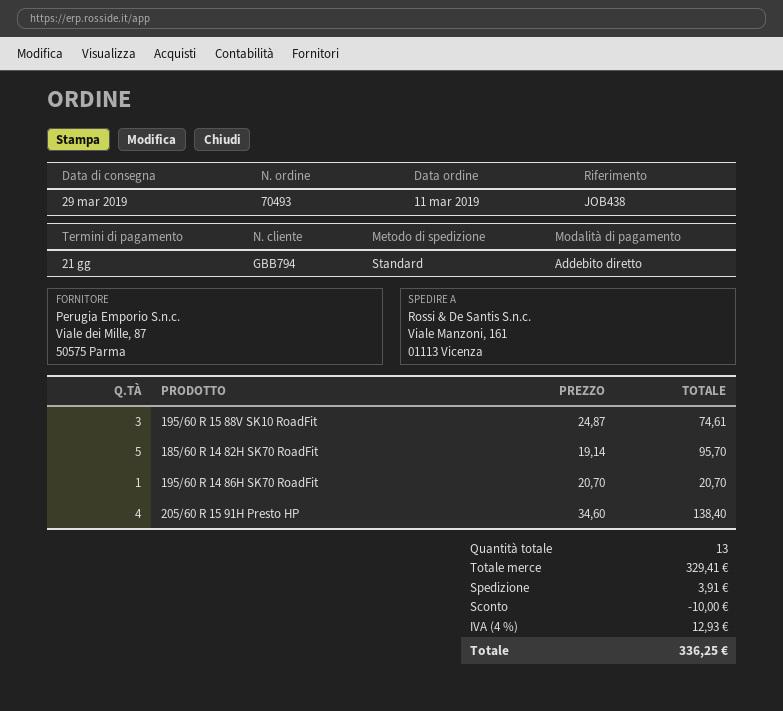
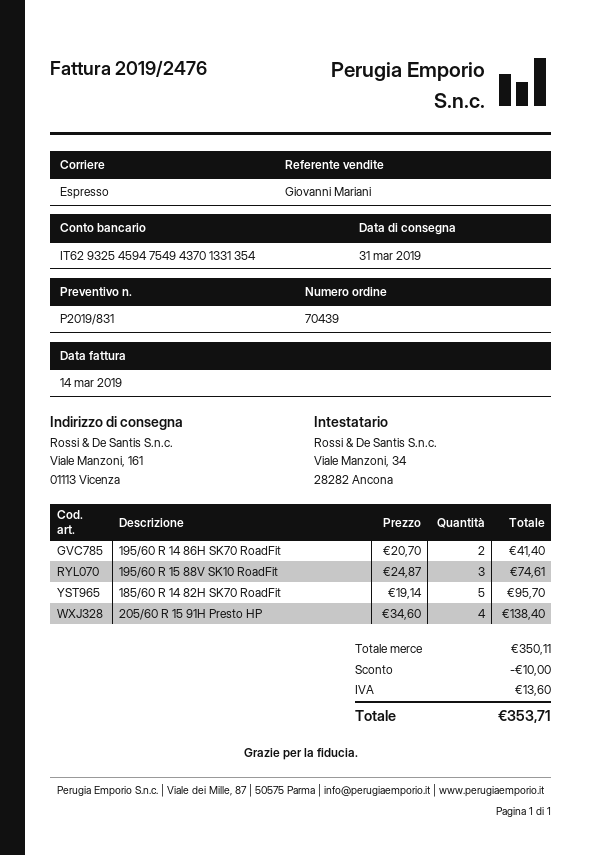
order number: 70493 -> 70439
delivery date: 2019-03-29 -> 2019-03-31
shipping method: standard -> express
195/60 R 14 86H SK70 RoadFit: 1 x 20.70 = 20.70 -> 2 x 20.70 = 41.40
subtotal: 329.41 -> 350.11
shipping: 3.91 -> none
tax: 12.93 -> 13.60
total: 336.25 -> 353.71

